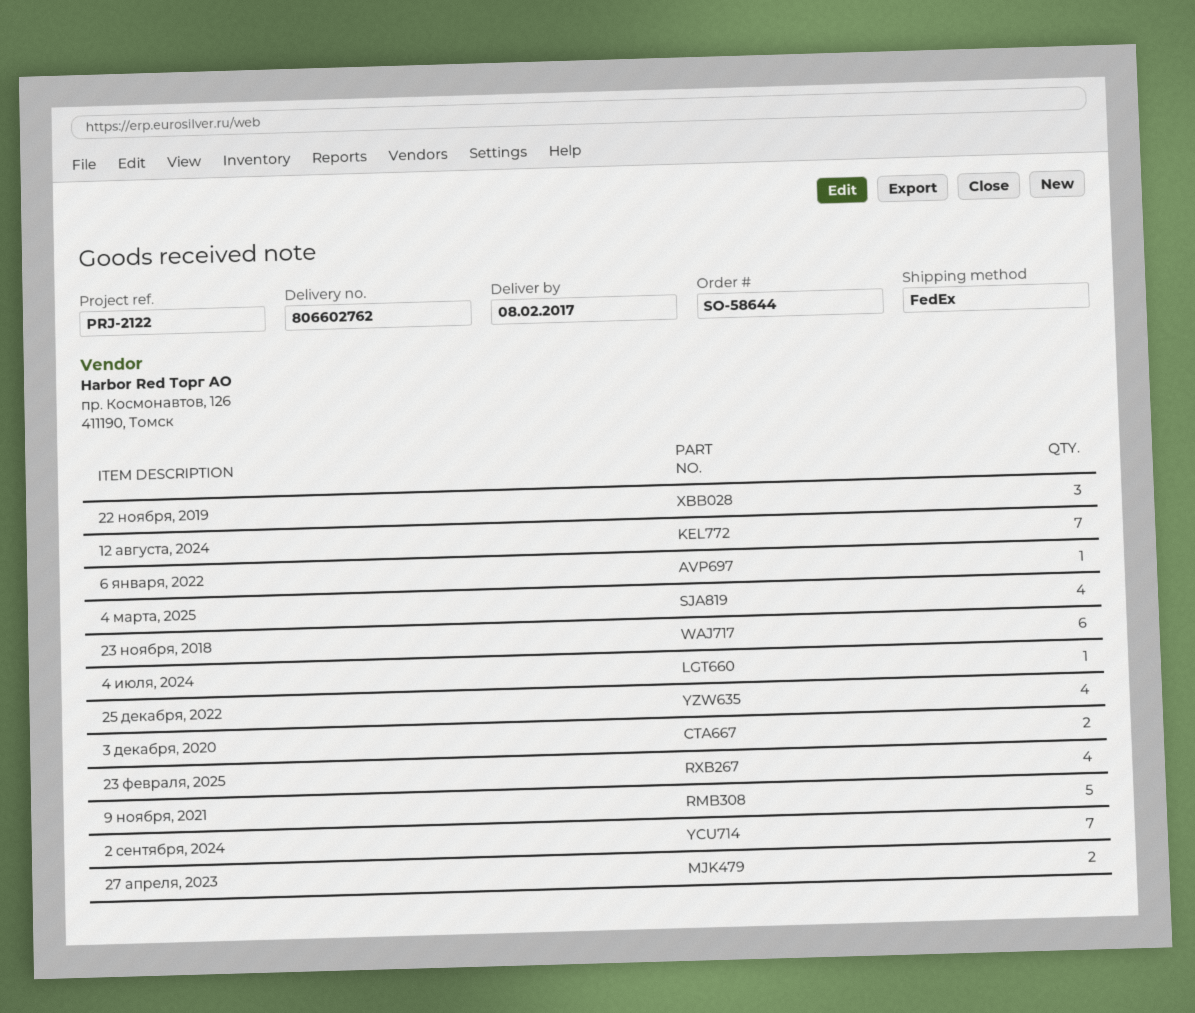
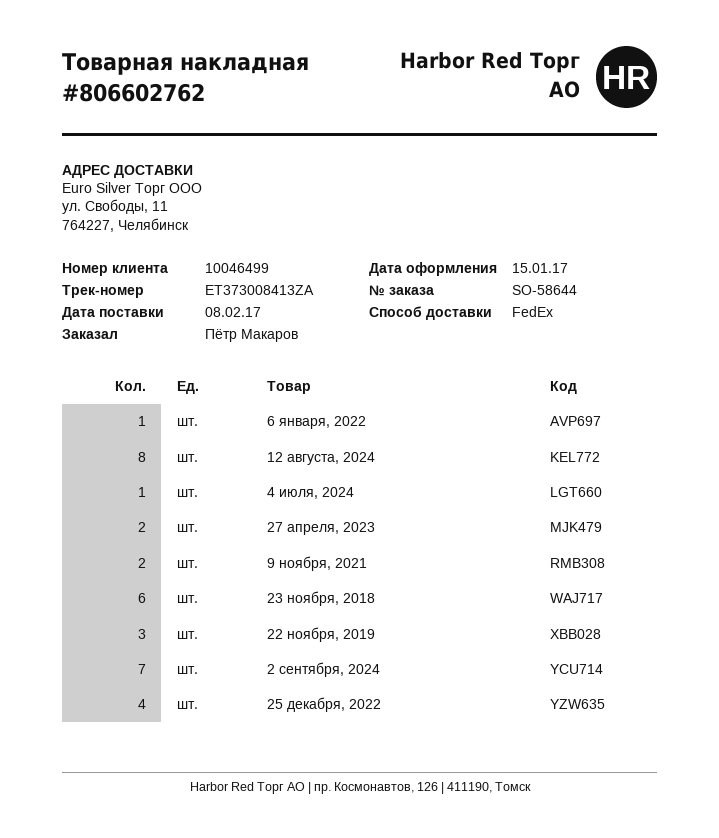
12 августа, 2024: 7 -> 8
4 марта, 2025: 4 -> none
3 декабря, 2020: 2 -> none
23 февраля, 2025: 4 -> none
9 ноября, 2021: 5 -> 2

